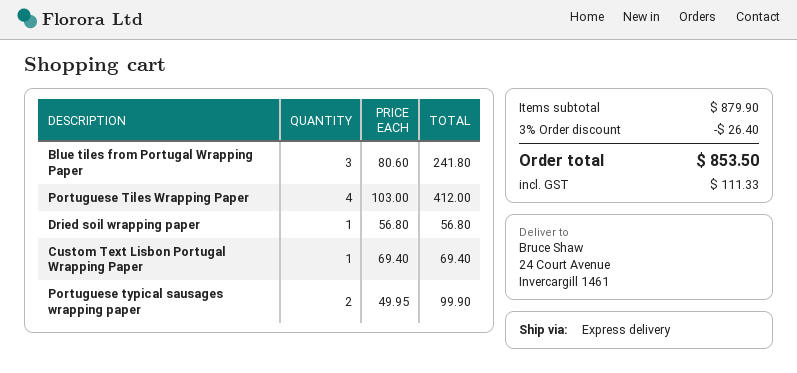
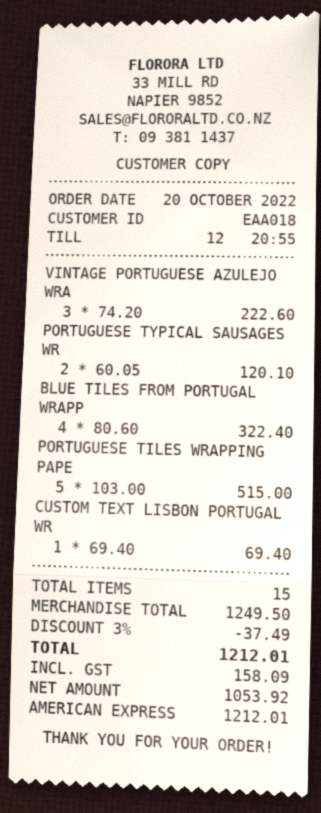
Blue tiles from Portugal Wrapping Paper: 3 x 80.60 = 241.80 -> 4 x 80.60 = 322.40
Portuguese Tiles Wrapping Paper: 4 x 103.00 = 412.00 -> 5 x 103.00 = 515.00
Dried soil wrapping paper: 1 x 56.80 = 56.80 -> none
Portuguese typical sausages wrapping paper: 2 x 49.95 = 99.90 -> 2 x 60.05 = 120.10
VINTAGE PORTUGUESE AZULEJO WRA: none -> 3 x 74.20 = 222.60
subtotal: 879.90 -> 1249.50
discount: 3% = 26.40 -> 3% = 37.49
tax: 111.33 -> 158.09
total: 853.50 -> 1212.01

